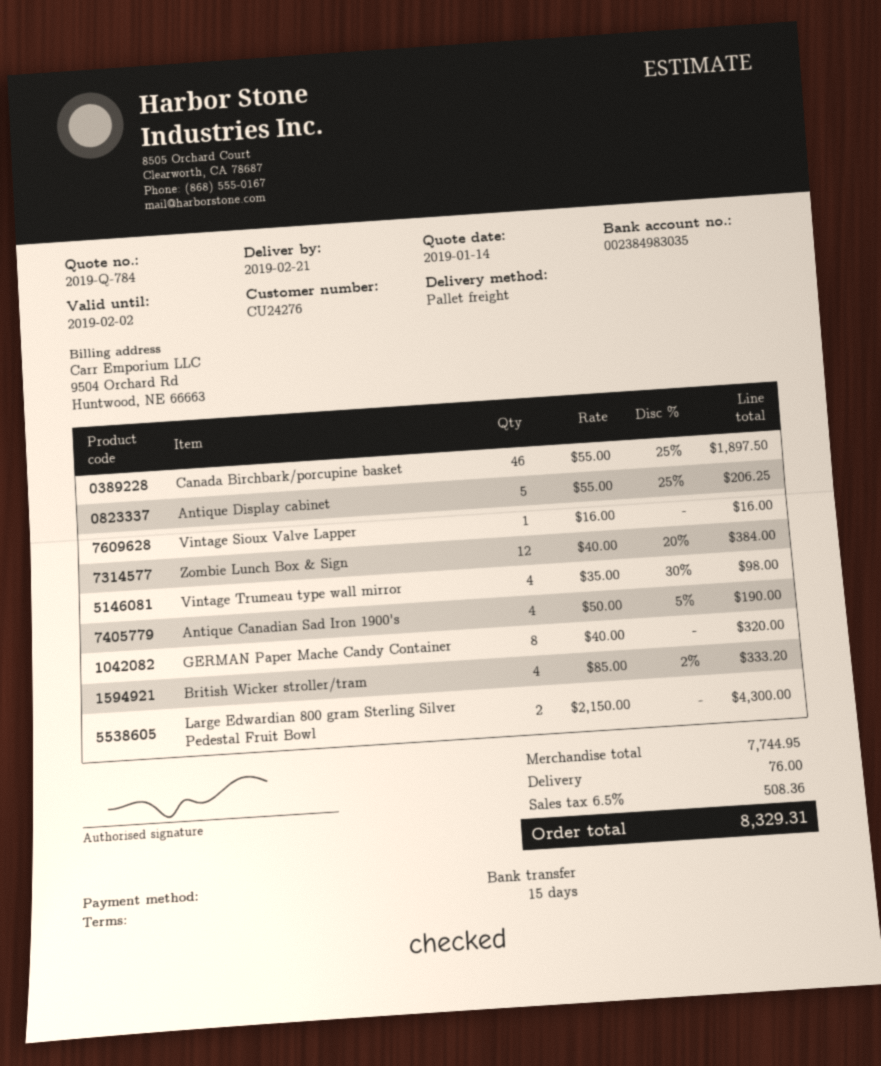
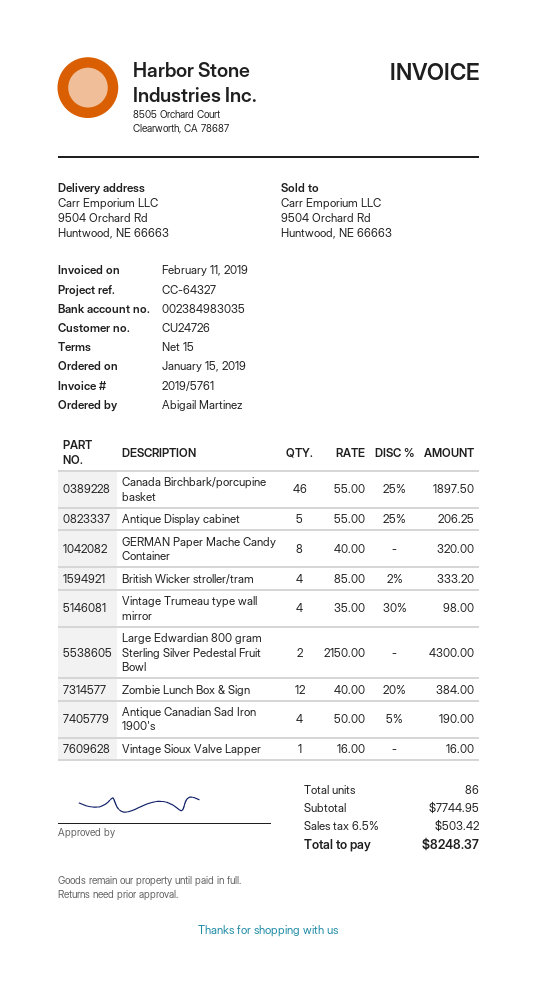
customer number: CU24276 -> CU24726
shipping: 76.00 -> none
tax: 6.5% = 508.36 -> 6.5% = 503.42
total: 8329.31 -> 8248.37

